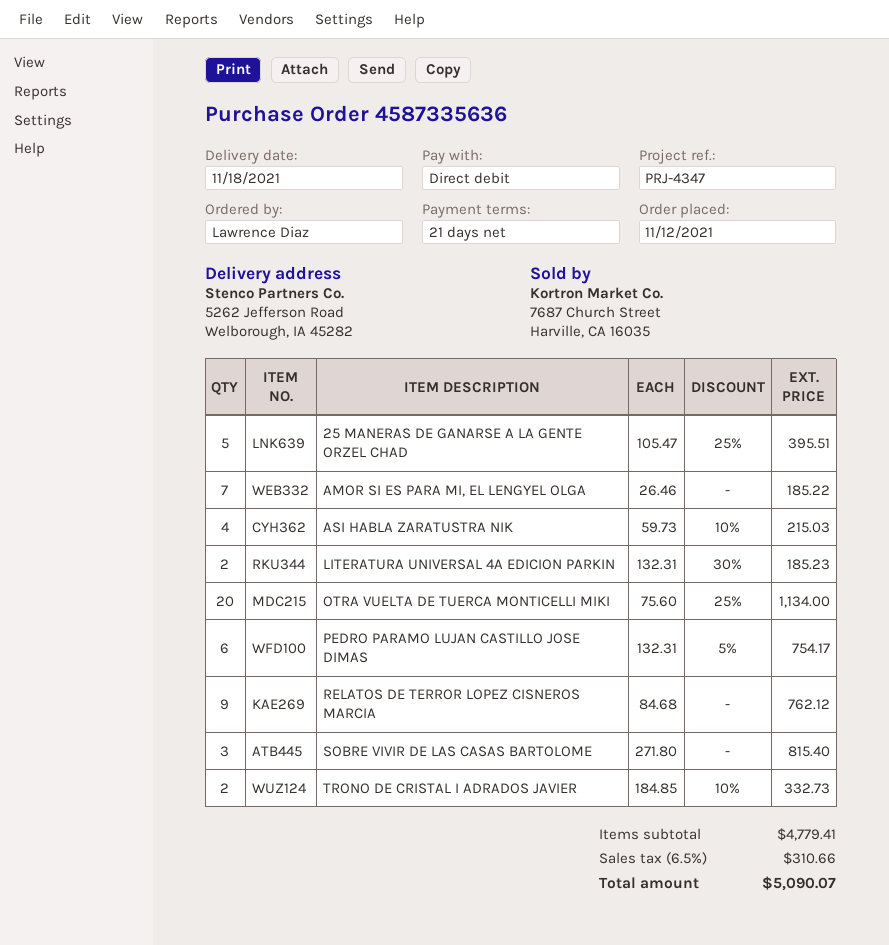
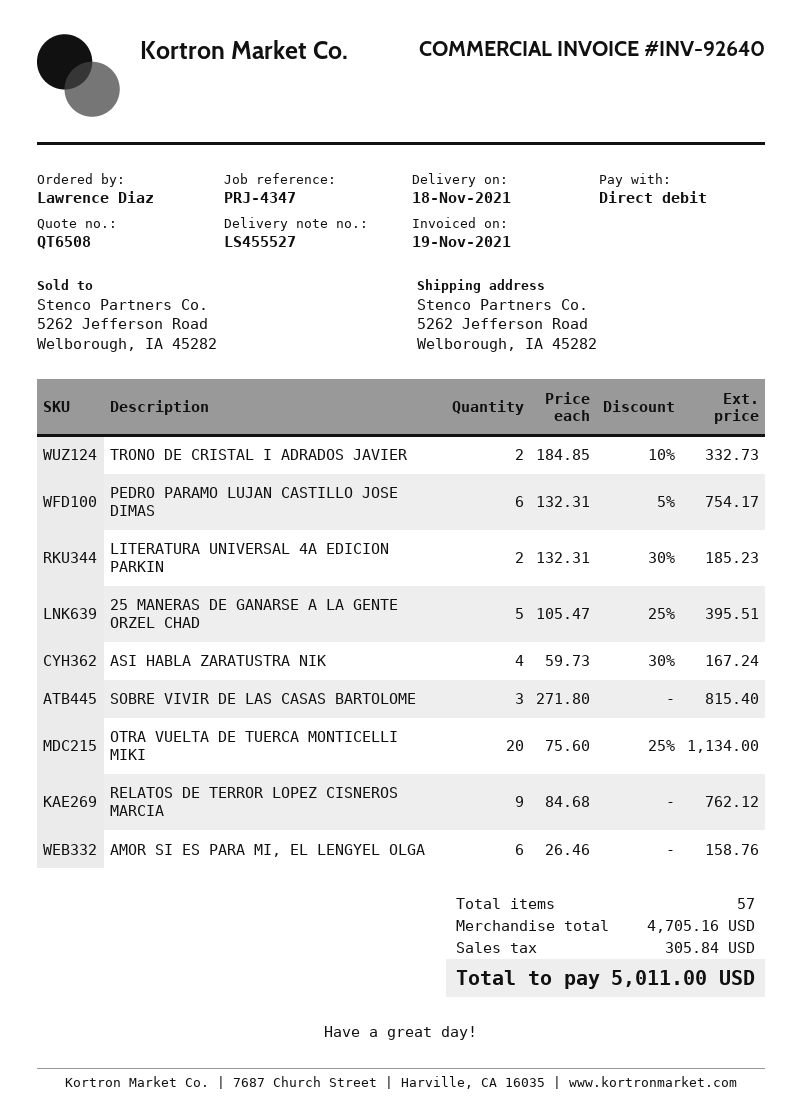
AMOR SI ES PARA MI, EL LENGYEL OLGA: 7 x 26.46 = 185.22 -> 6 x 26.46 = 158.76
ASI HABLA ZARATUSTRA NIK: 4 x 59.73 - 10% = 215.03 -> 4 x 59.73 - 30% = 167.24
subtotal: 4779.41 -> 4705.16
tax: 310.66 -> 305.84
total: 5090.07 -> 5011.00

